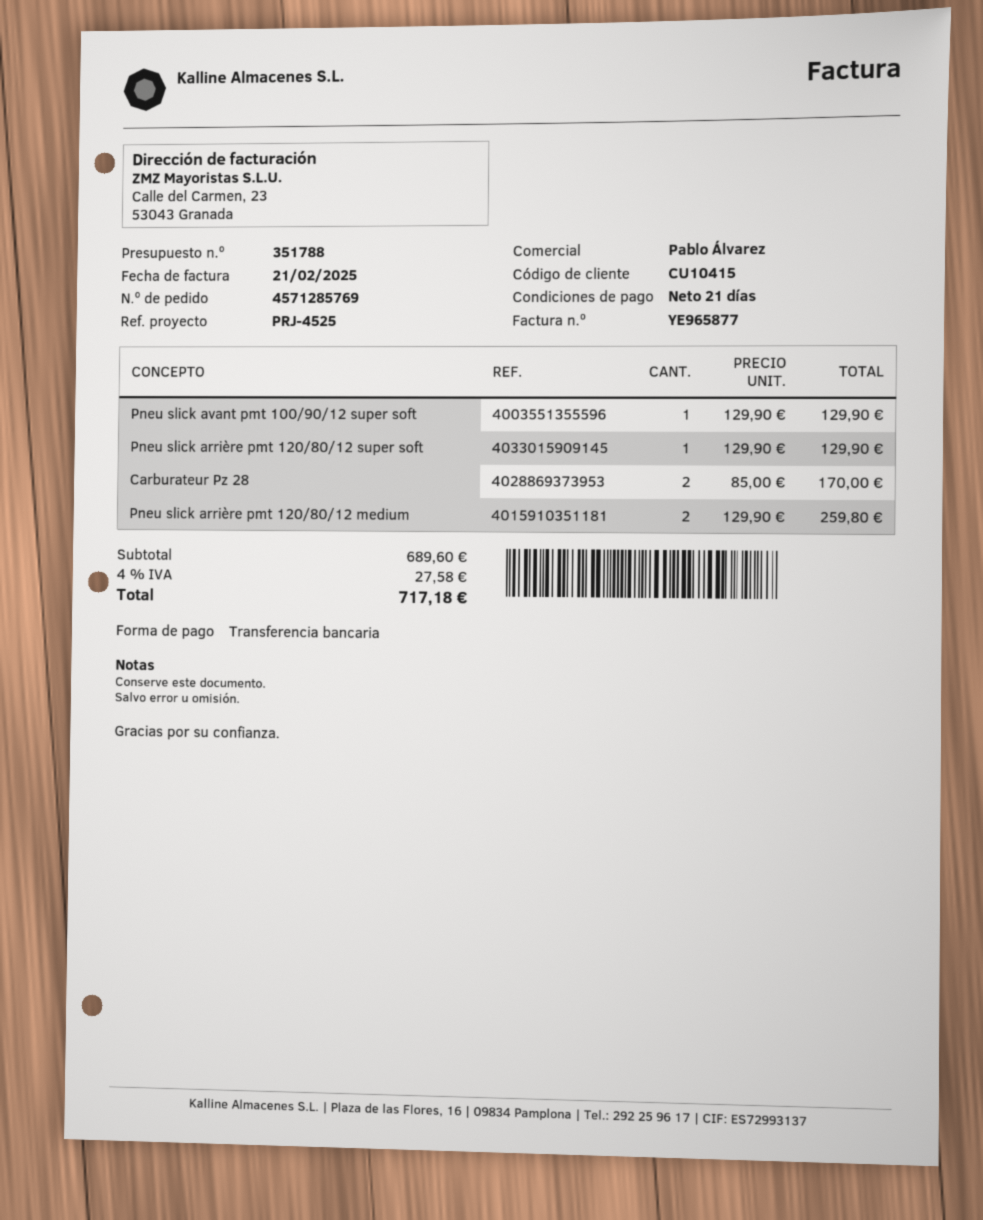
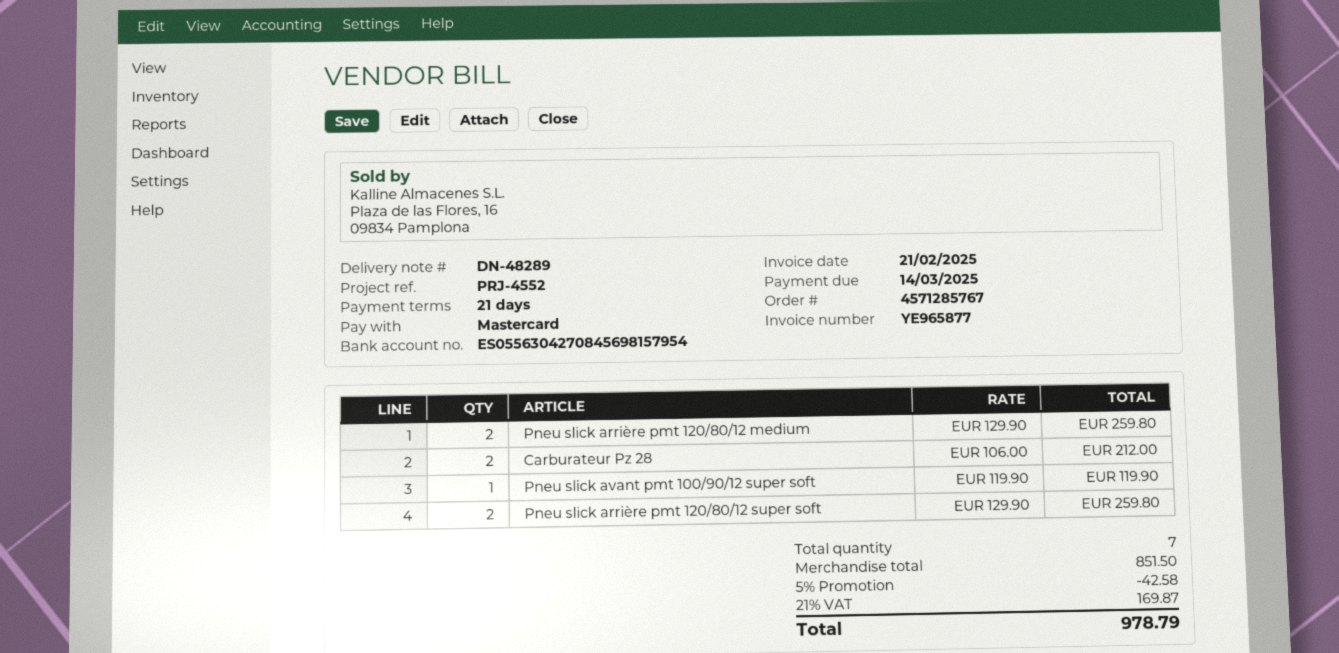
order number: 4571285769 -> 4571285767
reference: PRJ-4525 -> PRJ-4552
payment method: bank transfer -> Mastercard
Pneu slick avant pmt 100/90/12 super soft: 1 x 129.90 = 129.90 -> 1 x 119.90 = 119.90
Pneu slick arrière pmt 120/80/12 super soft: 1 x 129.90 = 129.90 -> 2 x 129.90 = 259.80
Carburateur Pz 28: 2 x 85.00 = 170.00 -> 2 x 106.00 = 212.00
subtotal: 689.60 -> 851.50
discount: none -> 5% = 42.58
tax: 4% = 27.58 -> 21% = 169.87
total: 717.18 -> 978.79

